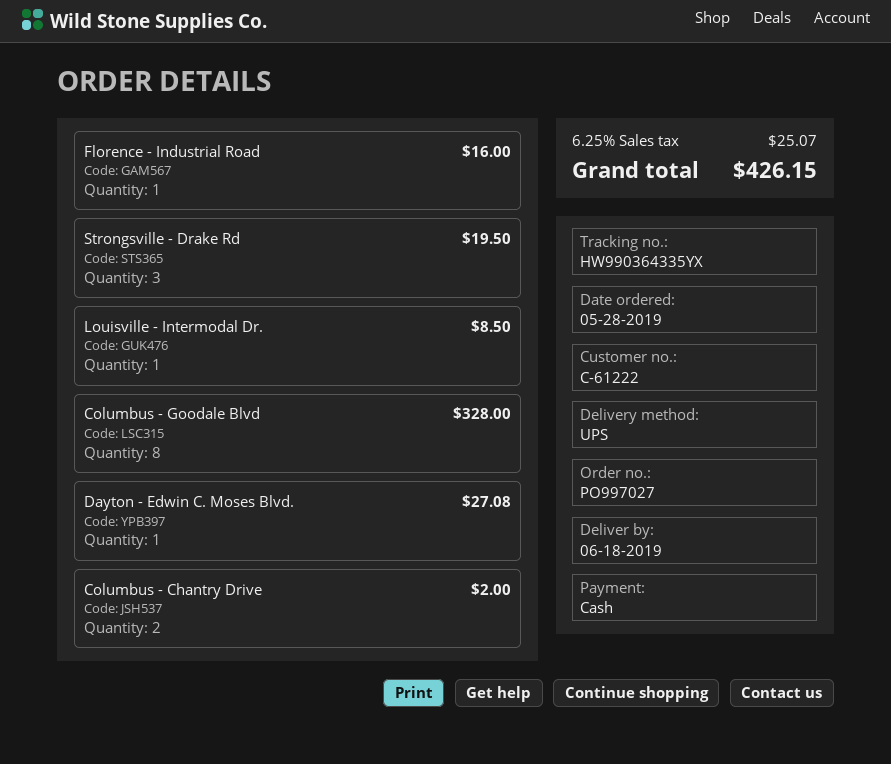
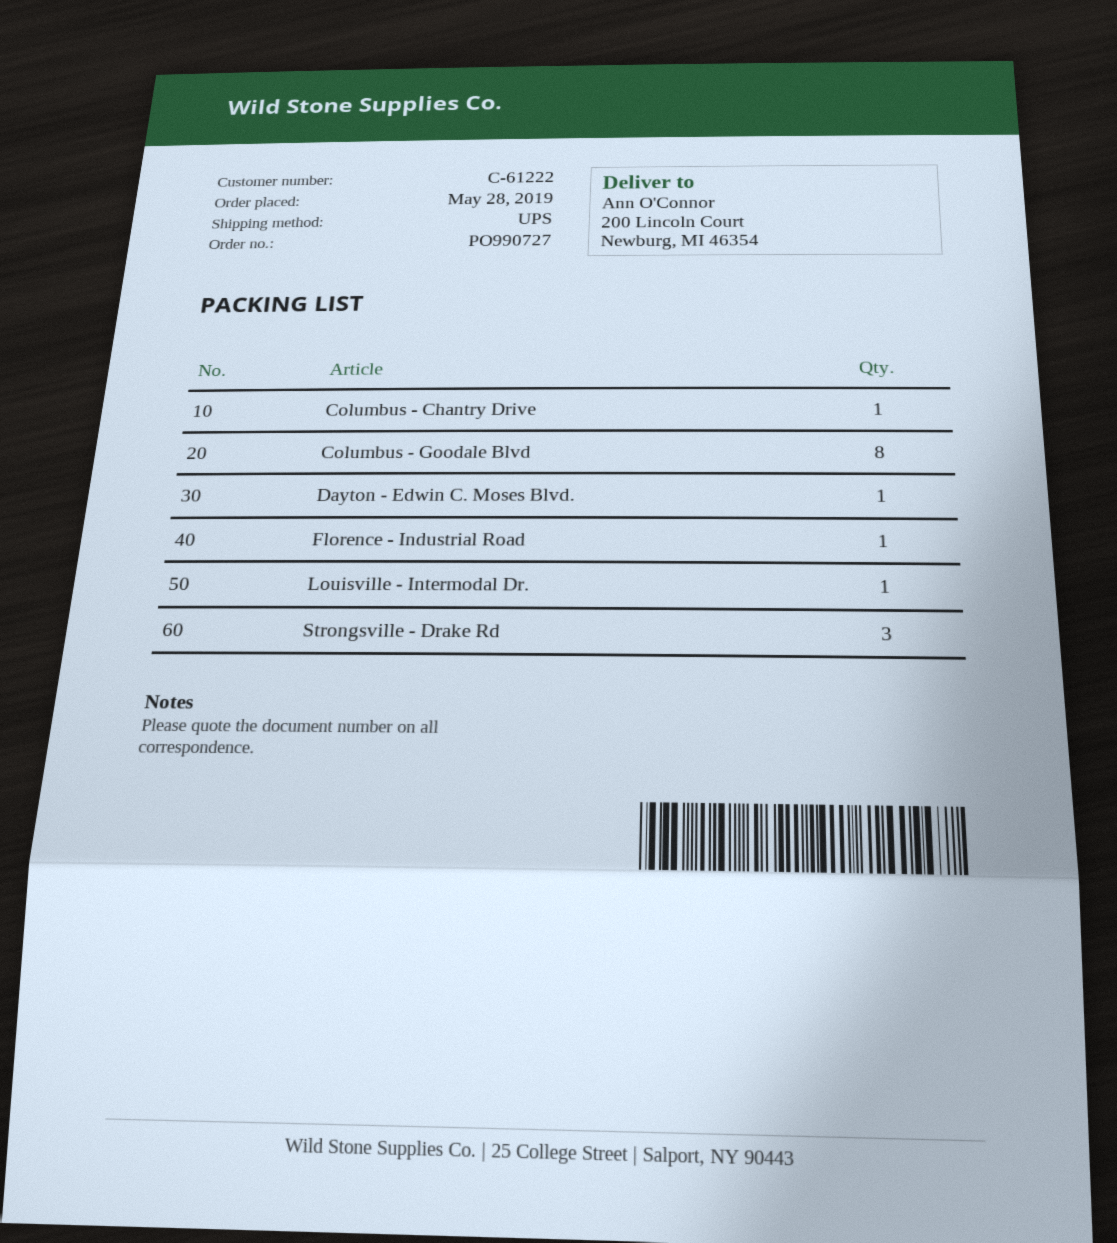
order number: PO997027 -> PO990727
Columbus - Chantry Drive: 2 -> 1

